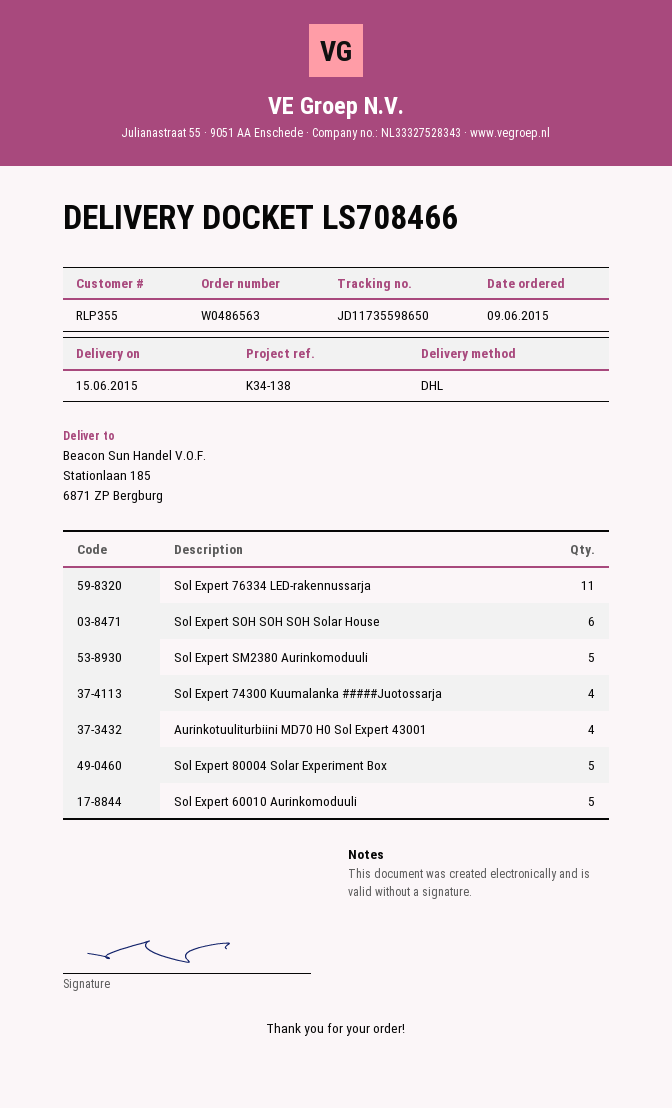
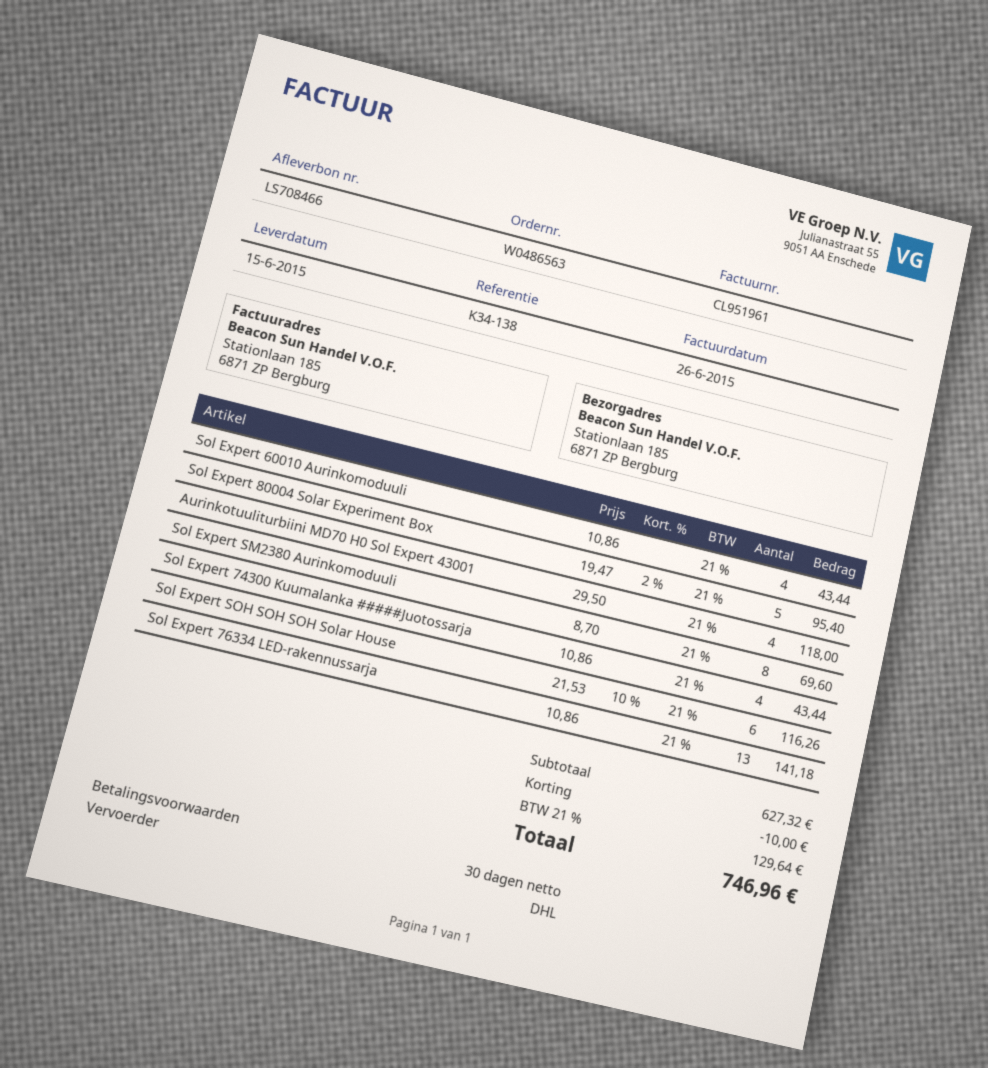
Sol Expert 76334 LED-rakennussarja: 11 -> 13
Sol Expert SM2380 Aurinkomoduuli: 5 -> 8
Sol Expert 60010 Aurinkomoduuli: 5 -> 4

